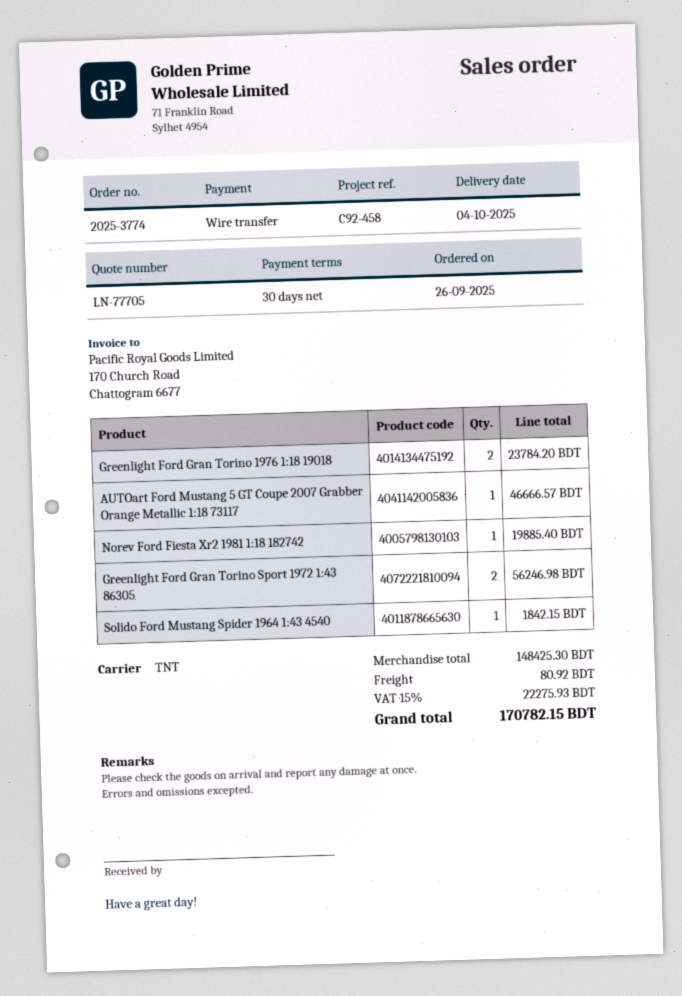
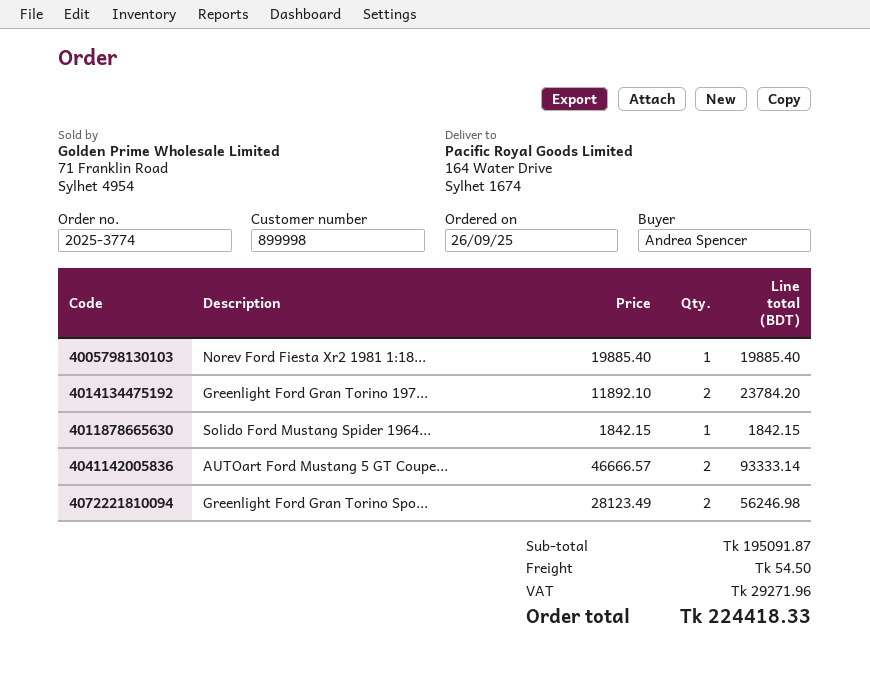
AUTOart Ford Mustang 5 GT Coupe 2007 Grabber Orange Metallic 1:18 73117: 1 for 46666.57 -> 2 for 93333.14
subtotal: 148425.30 -> 195091.87
shipping: 80.92 -> 54.50
tax: 22275.93 -> 29271.96
total: 170782.15 -> 224418.33

